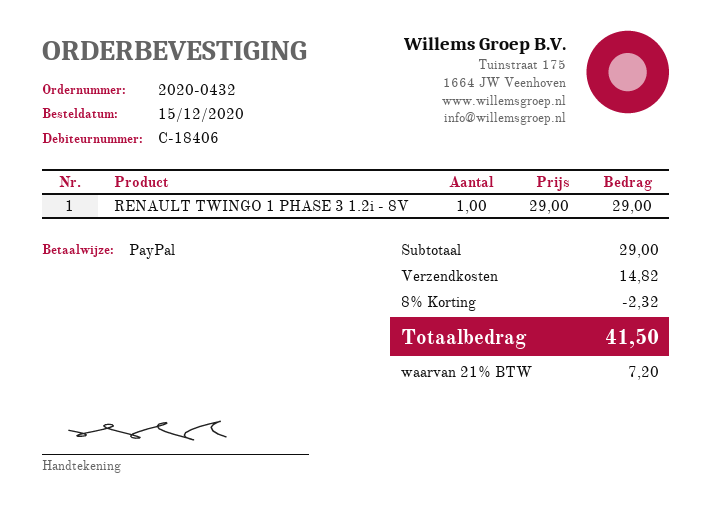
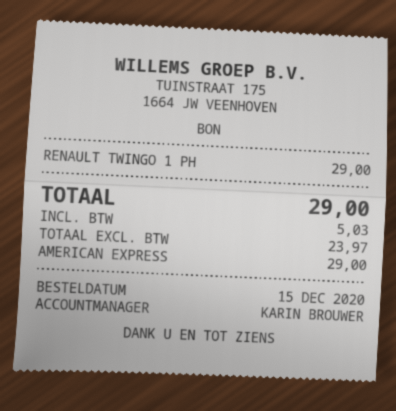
payment method: PayPal -> American Express
discount: 8% = 2.32 -> none
shipping: 14.82 -> none
tax: 7.20 -> 5.03
total: 41.50 -> 29.00

